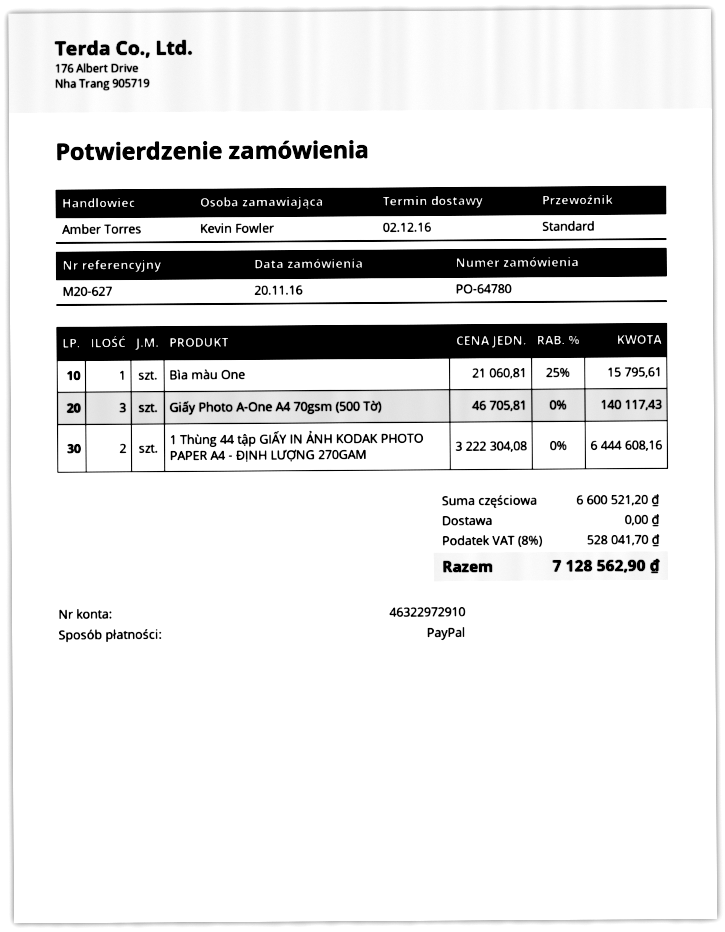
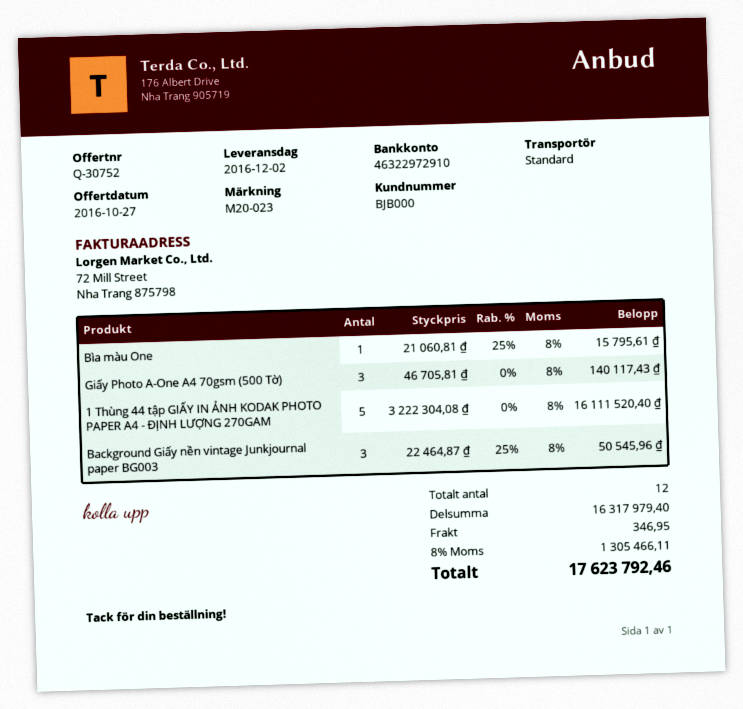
reference: M20-627 -> M20-023
1 Thùng 44 tập GIẤY IN ẢNH KODAK PHOTO PAPER A4 - ĐỊNH LƯỢNG 270GAM: 2 x 3222304.08 = 6444608.16 -> 5 x 3222304.08 = 16111520.40
Background Giấy nền vintage Junkjournal paper BG003: none -> 3 x 22464.87 - 25% = 50545.96
subtotal: 6600521.20 -> 16317979.40
shipping: 0.00 -> 346.95
tax: 8% = 528041.70 -> 8% = 1305466.11
total: 7128562.90 -> 17623792.46

